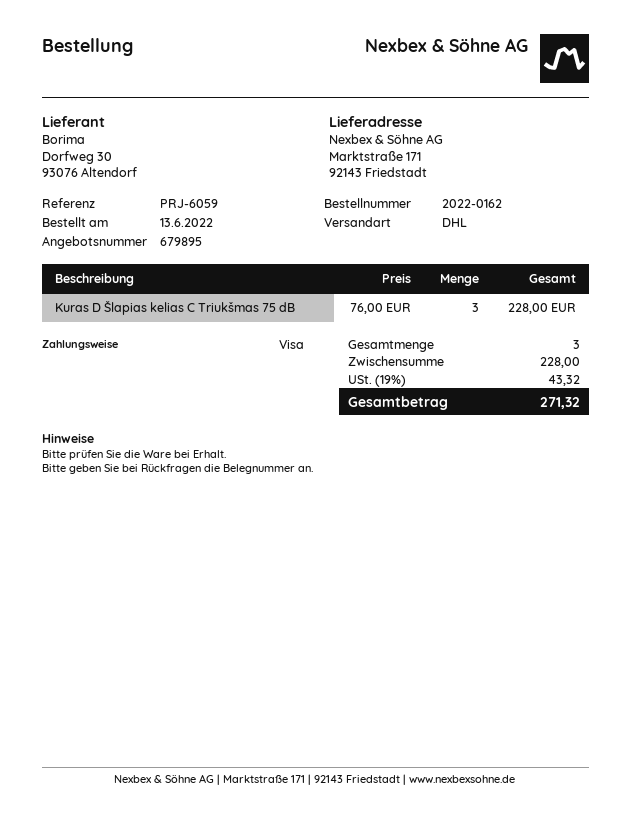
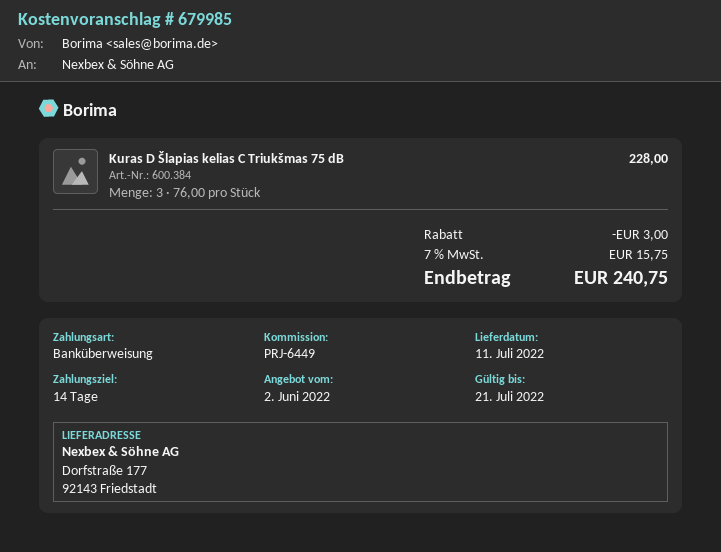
quote number: 679895 -> 679985
reference: PRJ-6059 -> PRJ-6449
payment method: Visa -> bank transfer
ship to: Marktstraße 171, 92143 Friedstadt -> Dorfstraße 177, 92143 Friedstadt
discount: none -> 3.00
tax: 19% = 43.32 -> 7% = 15.75
total: 271.32 -> 240.75

